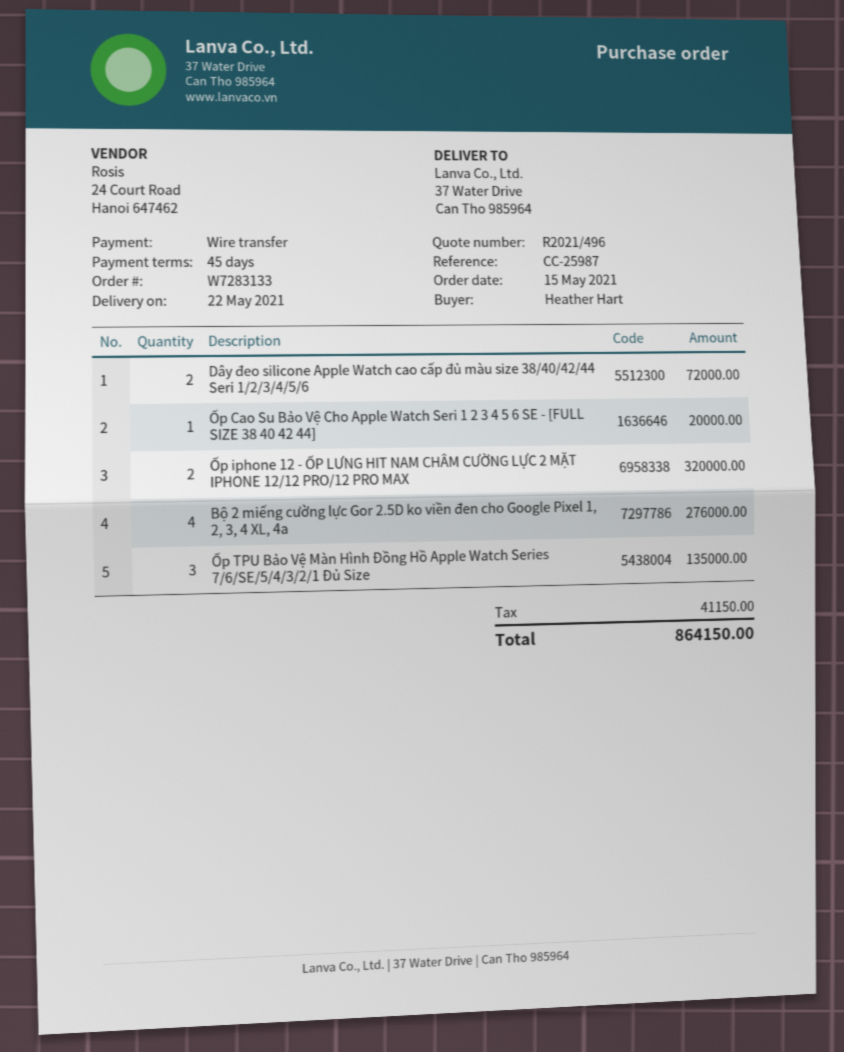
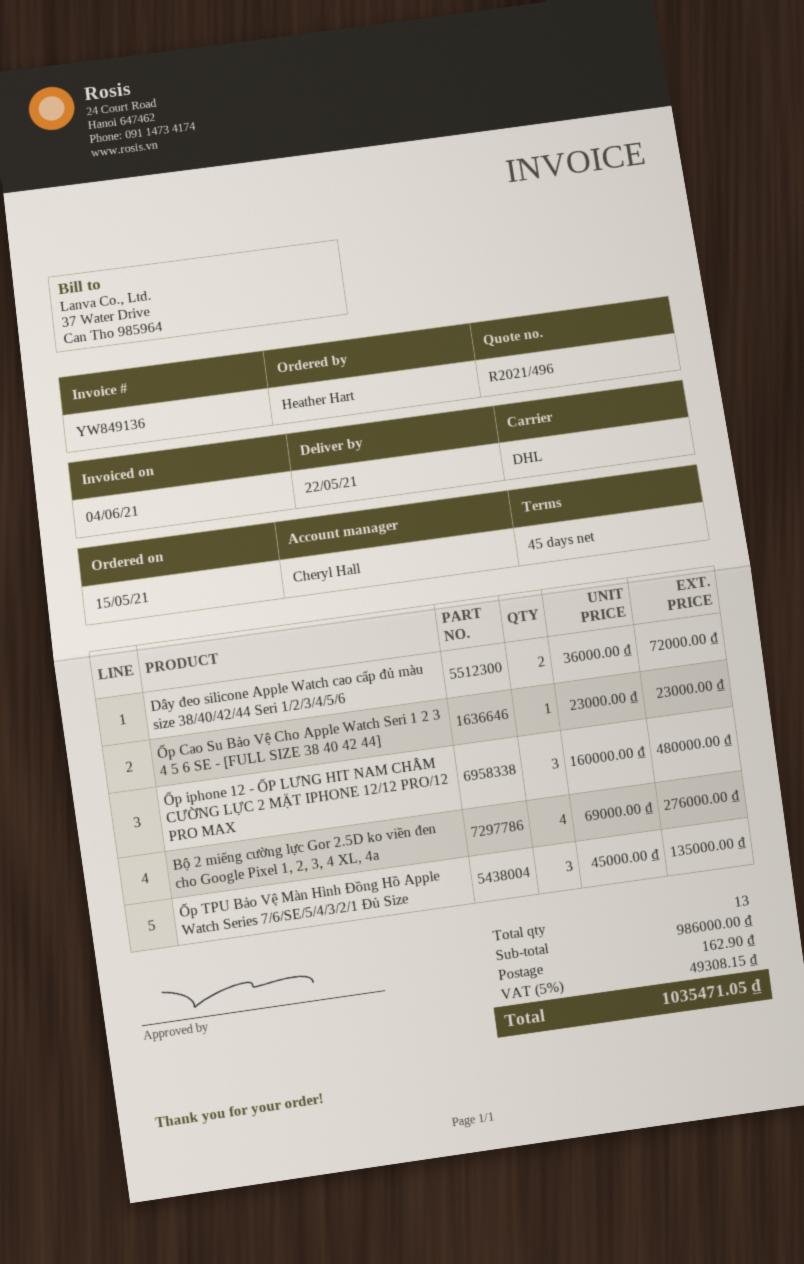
Ốp Cao Su Bảo Vệ Cho Apple Watch Seri 1 2 3 4 5 6 SE - [FULL SIZE 38 40 42 44]: 1 for 20000.00 -> 1 for 23000.00
Ốp iphone 12 - ỐP LƯNG HIT NAM CHÂM CƯỜNG LỰC 2 MẶT IPHONE 12/12 PRO/12 PRO MAX: 2 for 320000.00 -> 3 for 480000.00
shipping: none -> 162.90
tax: 41150.00 -> 49308.15
total: 864150.00 -> 1035471.05

